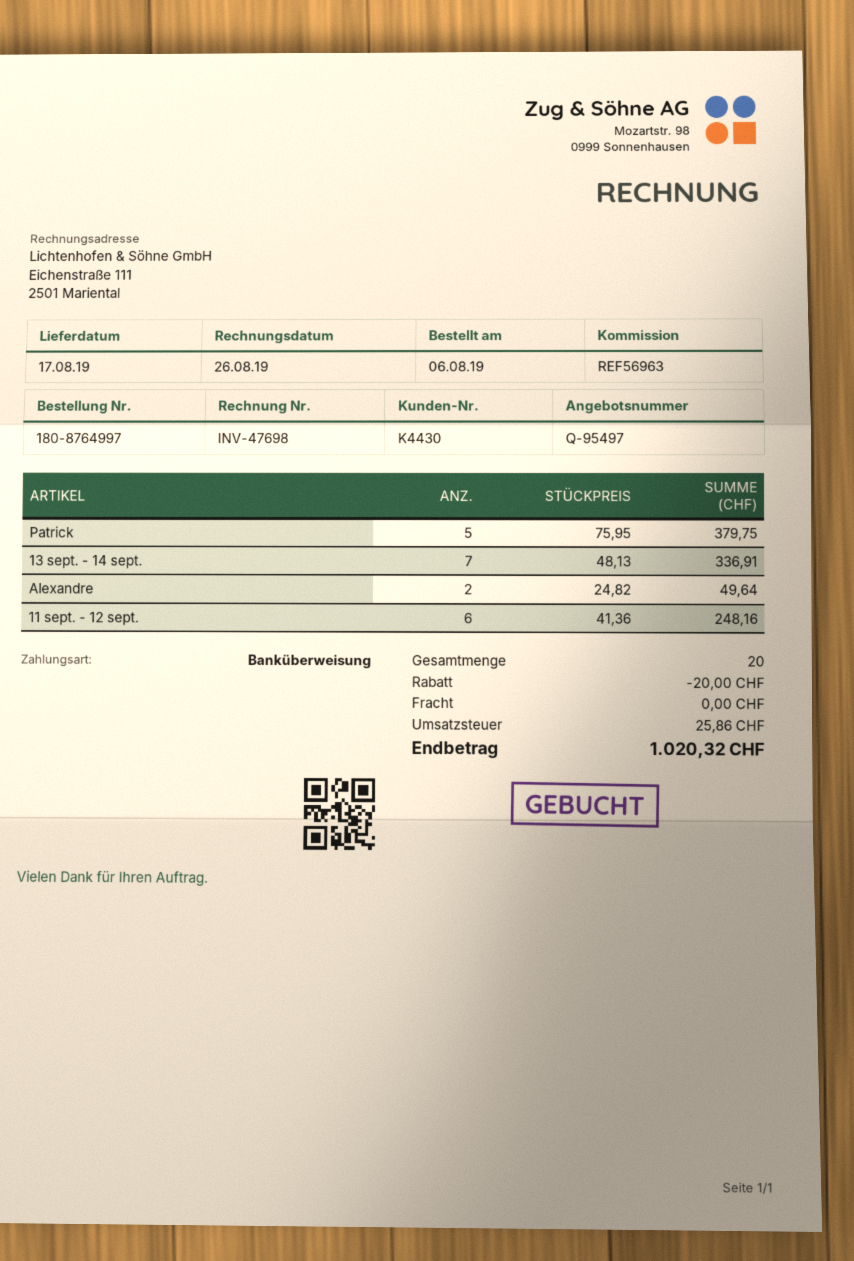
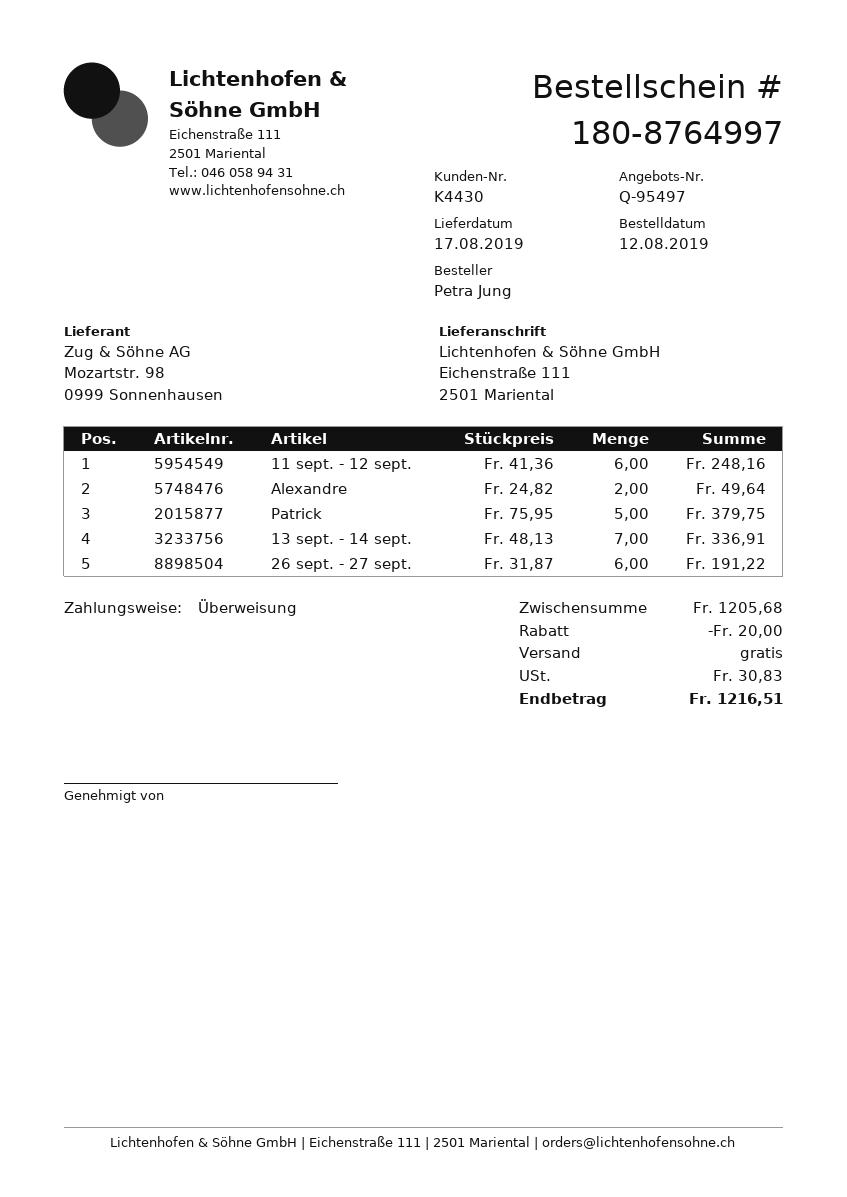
order date: 2019-08-06 -> 2019-08-12
26 sept. - 27 sept.: none -> 6 x 31.87 = 191.22
tax: 25.86 -> 30.83
total: 1020.32 -> 1216.51

